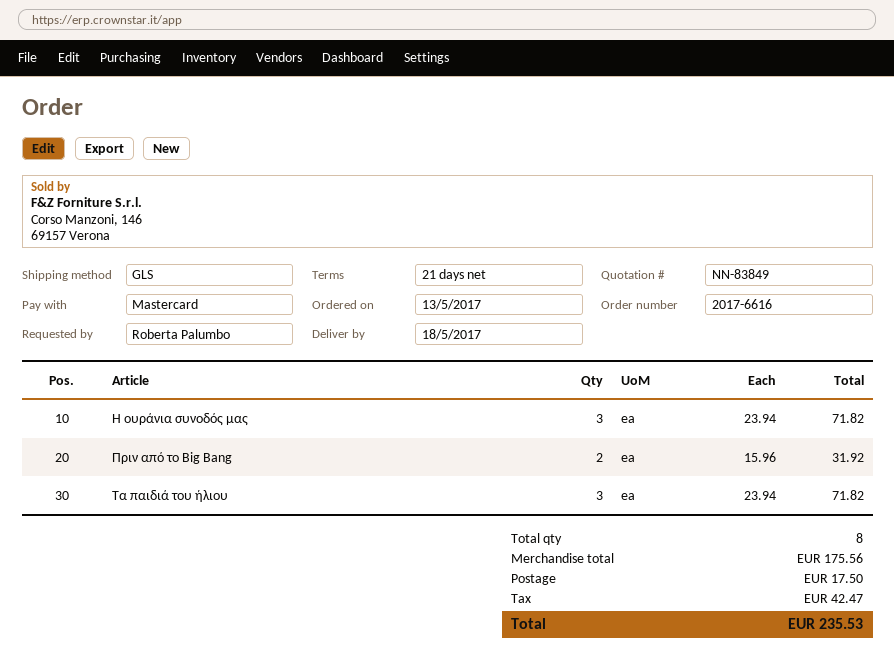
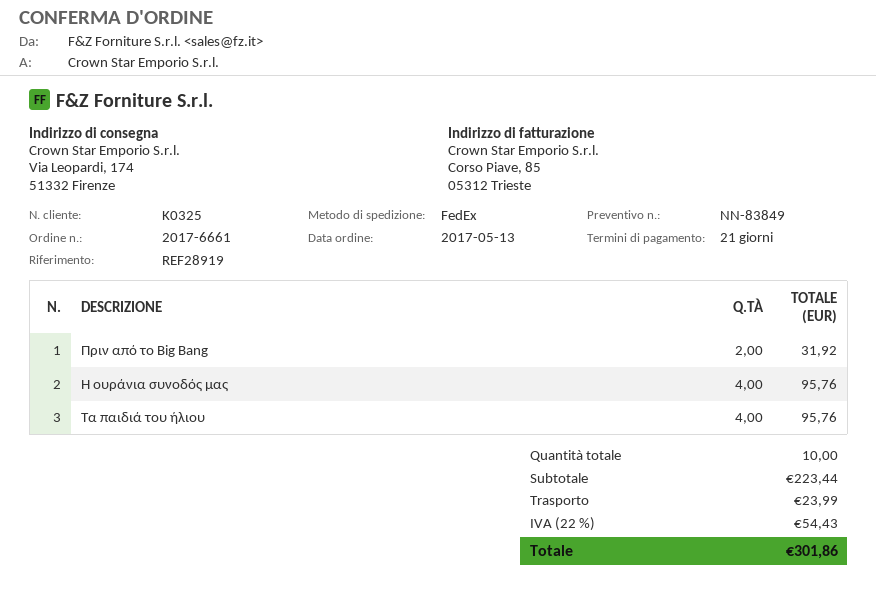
order number: 2017-6616 -> 2017-6661
shipping method: GLS -> FedEx
Η ουράνια συνοδός μας: 3 for 71.82 -> 4 for 95.76
Τα παιδιά του ήλιου: 3 for 71.82 -> 4 for 95.76
total quantity: 8 -> 10
subtotal: 175.56 -> 223.44
shipping: 17.50 -> 23.99
tax: 42.47 -> 54.43
total: 235.53 -> 301.86

